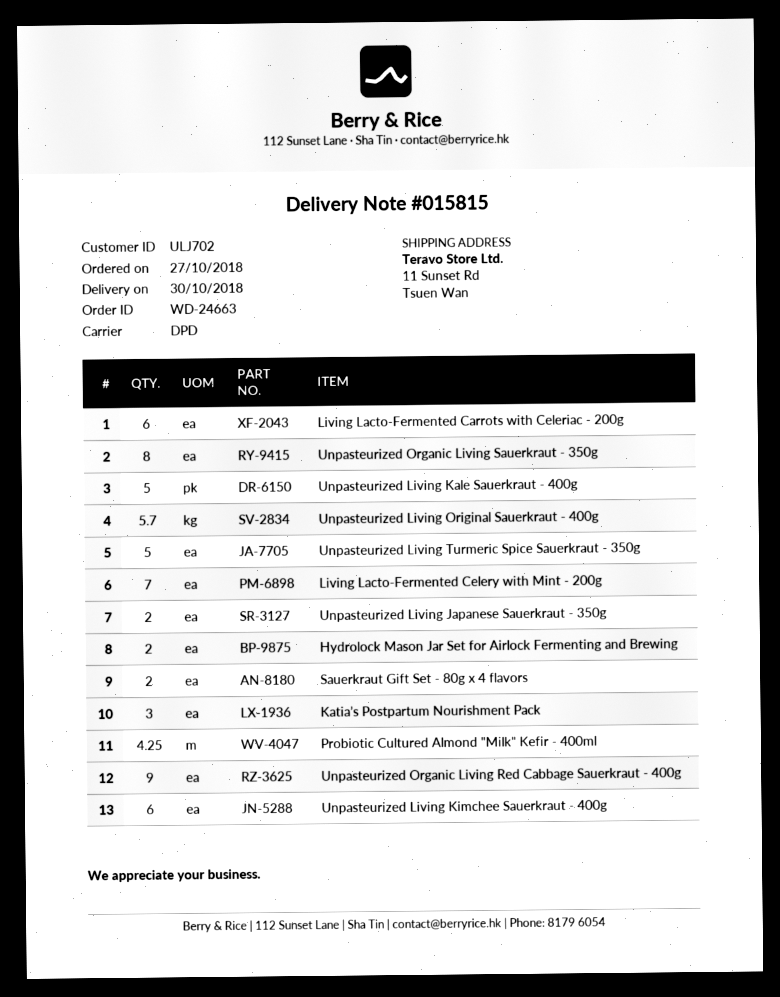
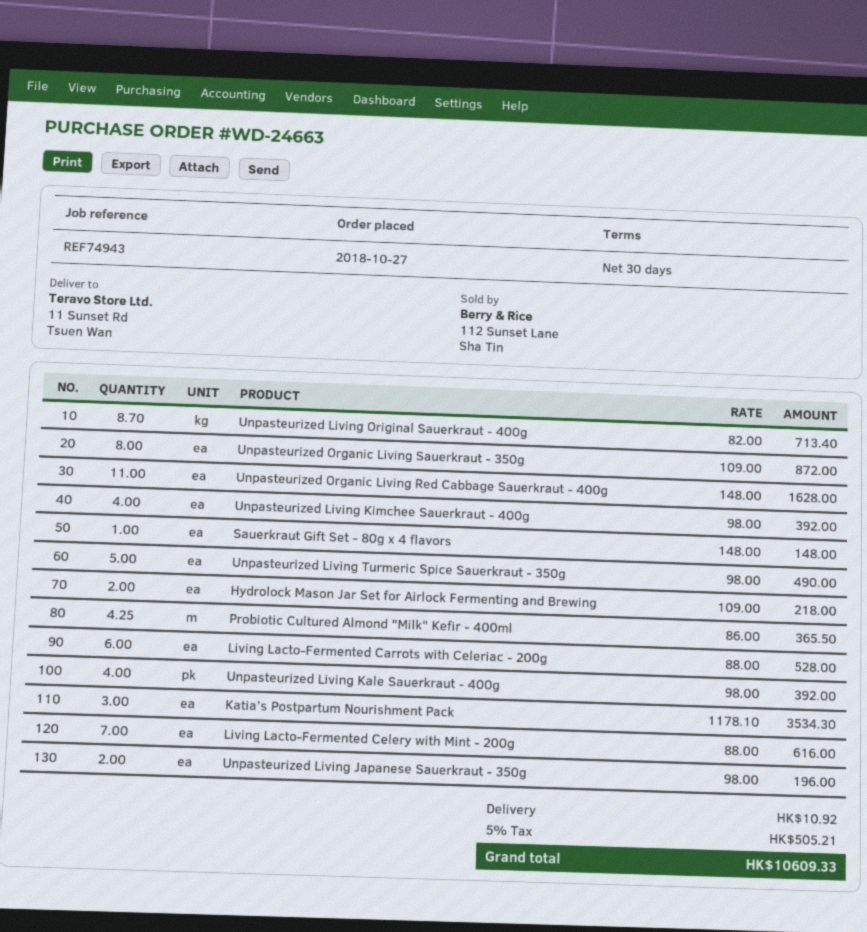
Unpasteurized Living Kale Sauerkraut - 400g: 5 -> 4
Unpasteurized Living Original Sauerkraut - 400g: 5.7 -> 8.7
Sauerkraut Gift Set - 80g x 4 flavors: 2 -> 1
Unpasteurized Organic Living Red Cabbage Sauerkraut - 400g: 9 -> 11
Unpasteurized Living Kimchee Sauerkraut - 400g: 6 -> 4

